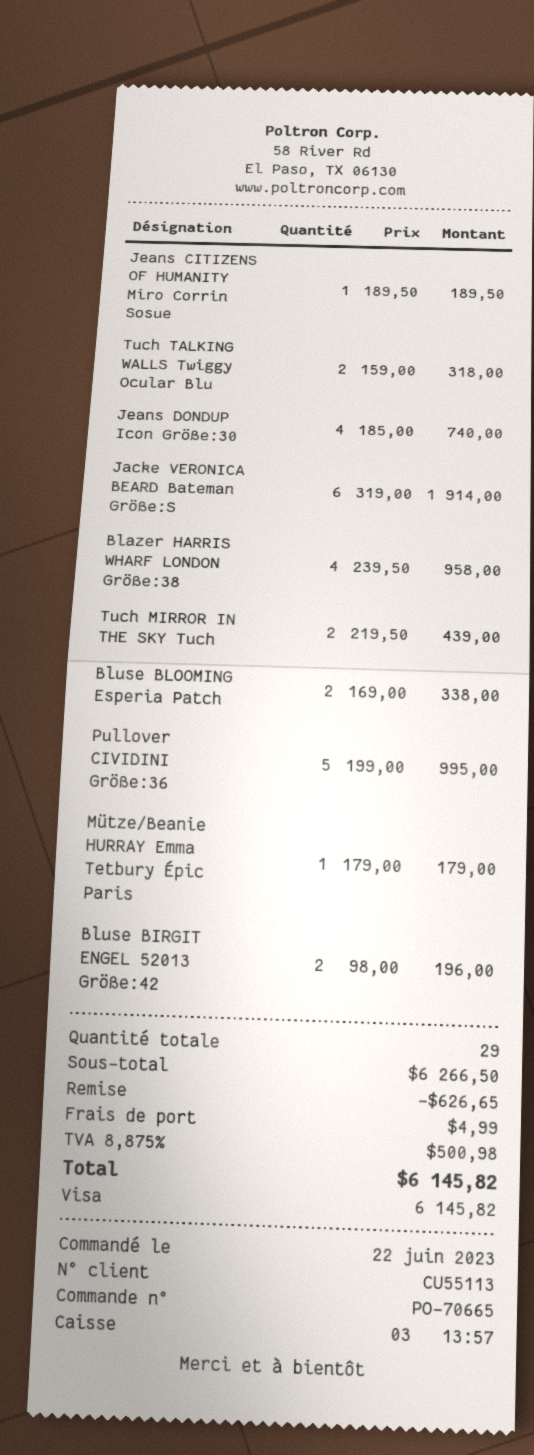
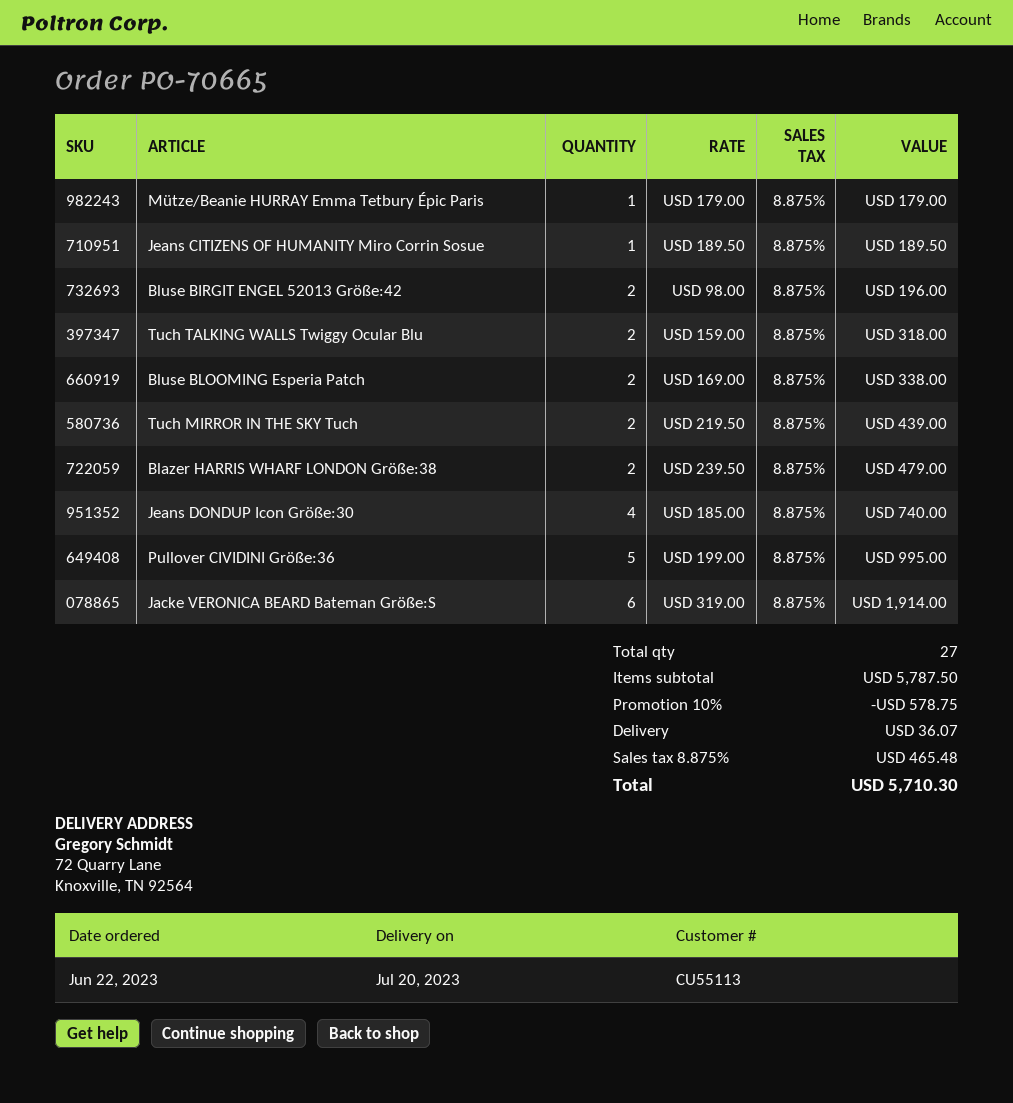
Blazer HARRIS WHARF LONDON Größe:38: 4 x 239.50 = 958.00 -> 2 x 239.50 = 479.00
total quantity: 29 -> 27
subtotal: 6266.50 -> 5787.50
discount: 626.65 -> 578.75
shipping: 4.99 -> 36.07
tax: 8.875% = 500.98 -> 8.875% = 465.48
total: 6145.82 -> 5710.30

